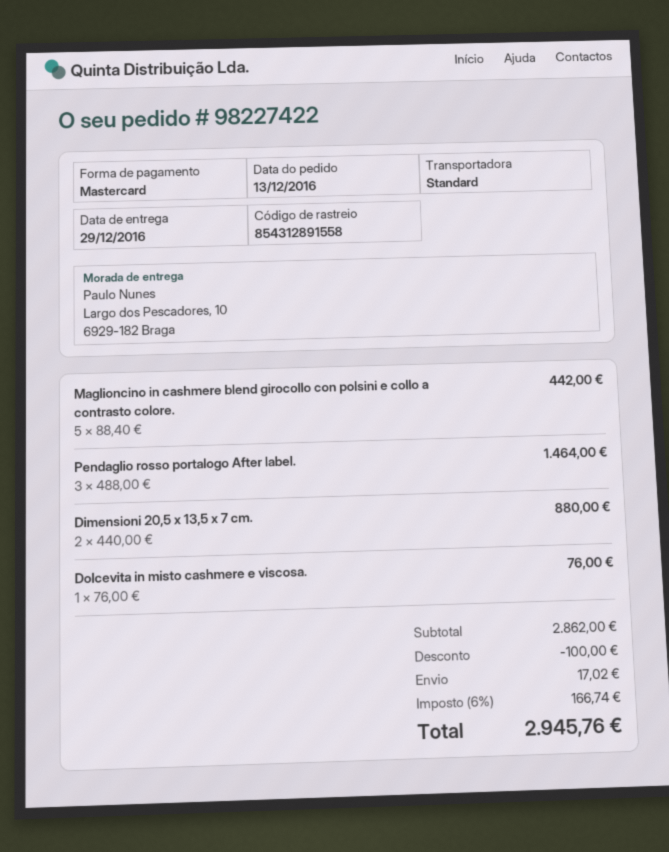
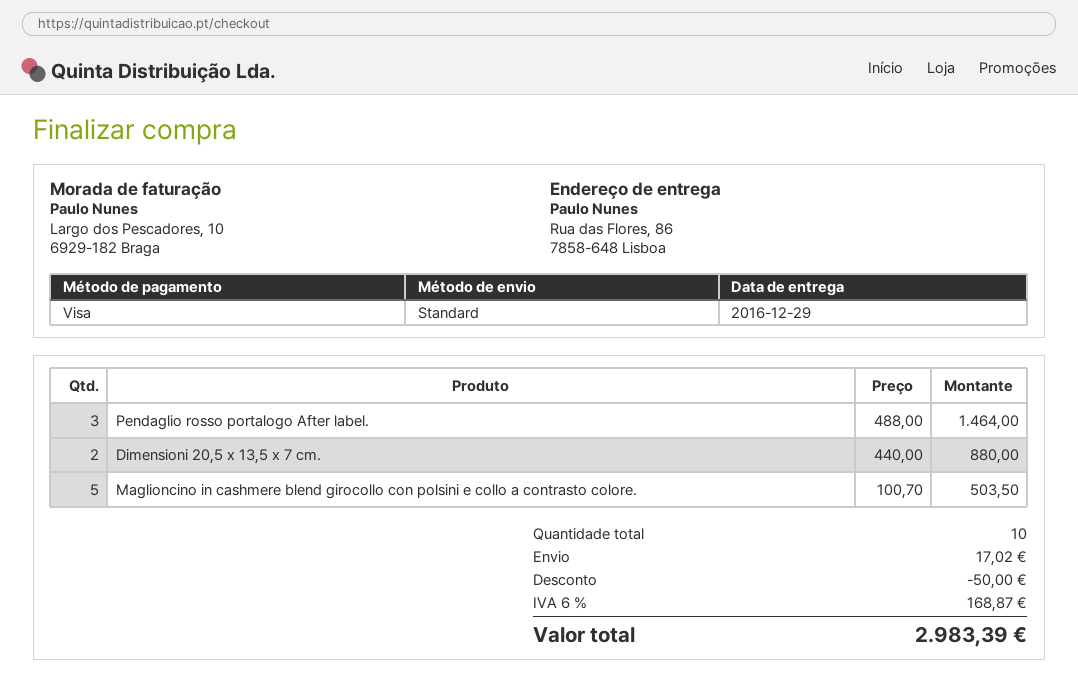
payment method: Mastercard -> Visa
ship to: Largo dos Pescadores, 10, 6929-182 Braga -> Rua das Flores, 86, 7858-648 Lisboa
Maglioncino in cashmere blend girocollo con polsini e collo a contrasto colore.: 5 x 88.40 = 442.00 -> 5 x 100.70 = 503.50
Dolcevita in misto cashmere e viscosa.: 1 x 76.00 = 76.00 -> none
discount: 100.00 -> 50.00
tax: 6% = 166.74 -> 6% = 168.87
total: 2945.76 -> 2983.39

